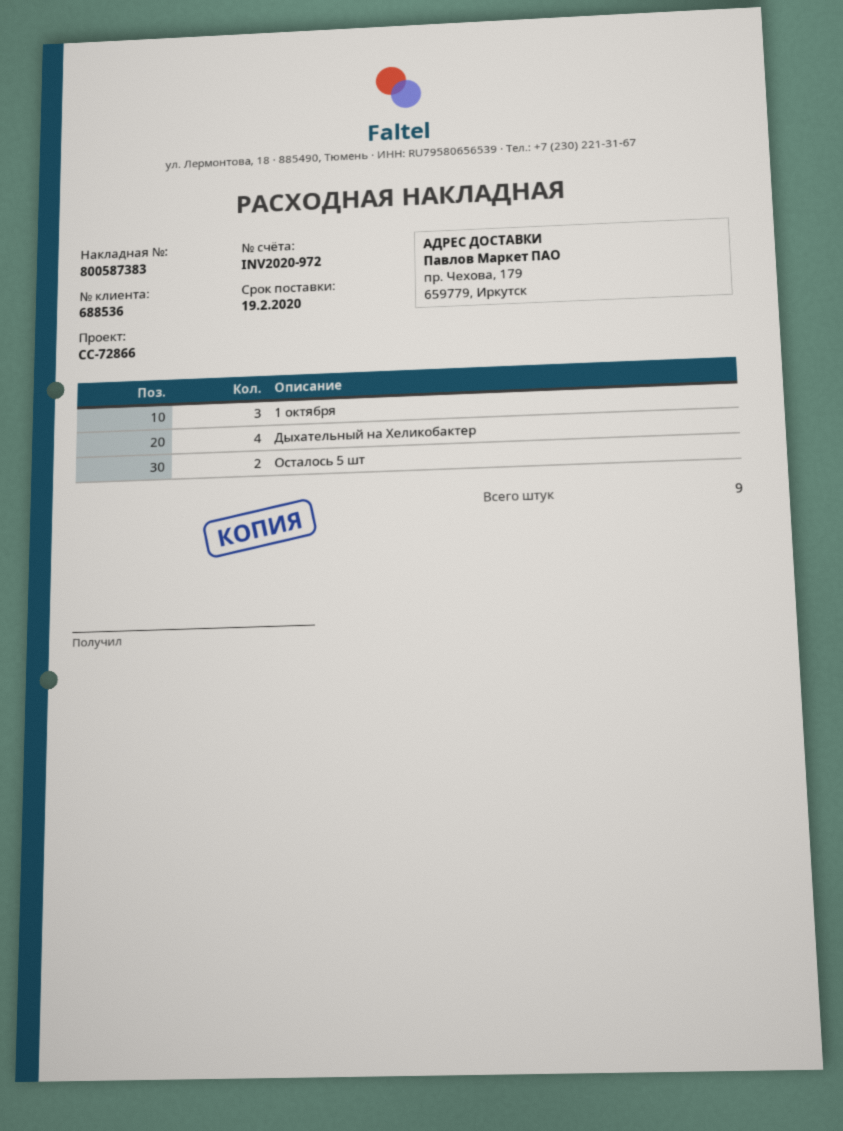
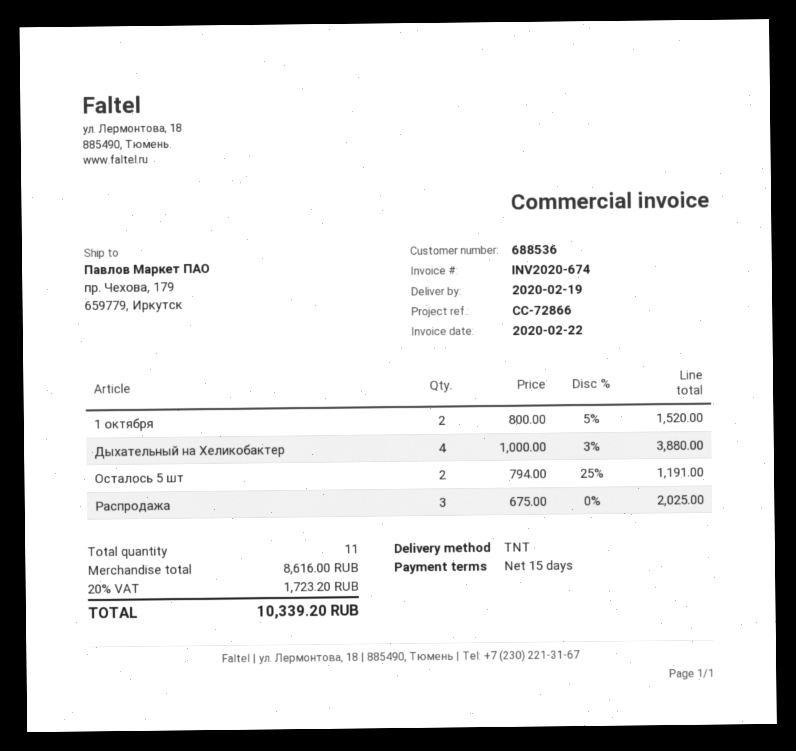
invoice number: INV2020-972 -> INV2020-674
1 октября: 3 -> 2
Распродажа: none -> 3
total quantity: 9 -> 11

